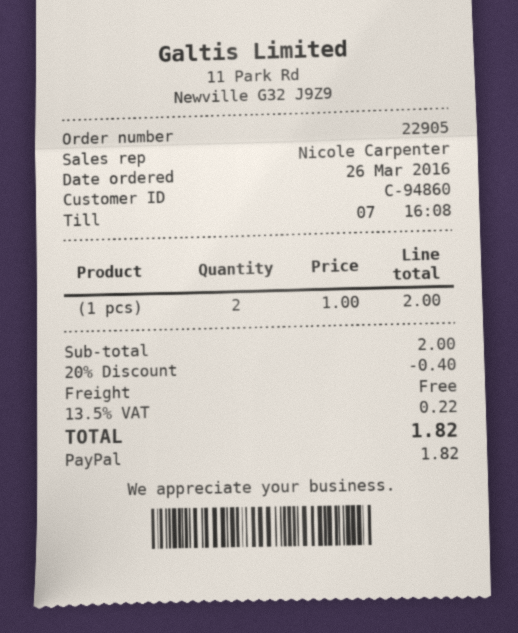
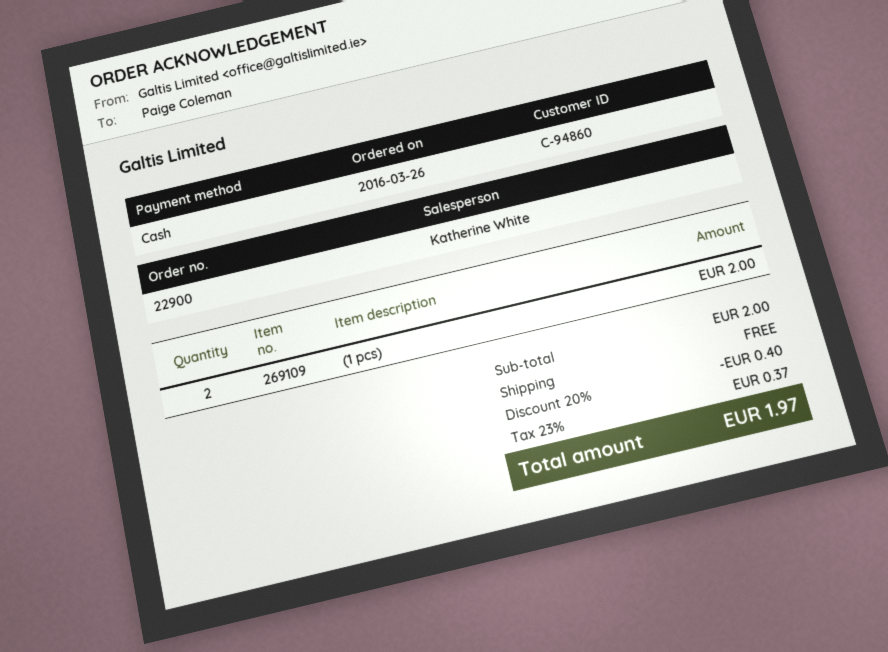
order number: 22905 -> 22900
sales rep: Nicole Carpenter -> Katherine White
payment method: PayPal -> cash
tax: 13.5% = 0.22 -> 23% = 0.37
total: 1.82 -> 1.97

